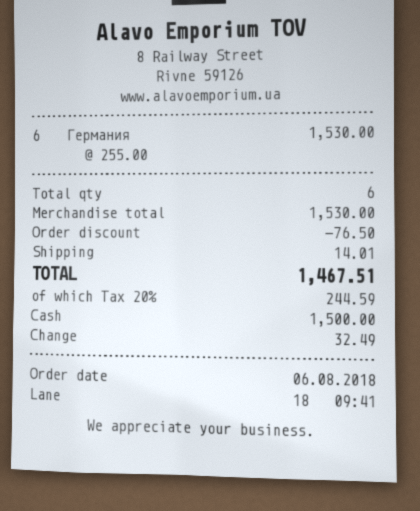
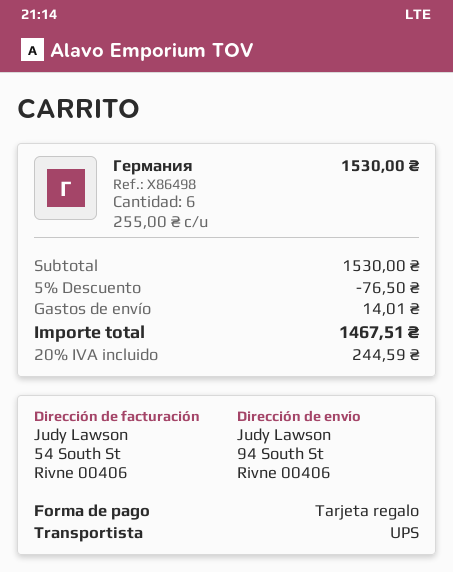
payment method: cash -> gift card

